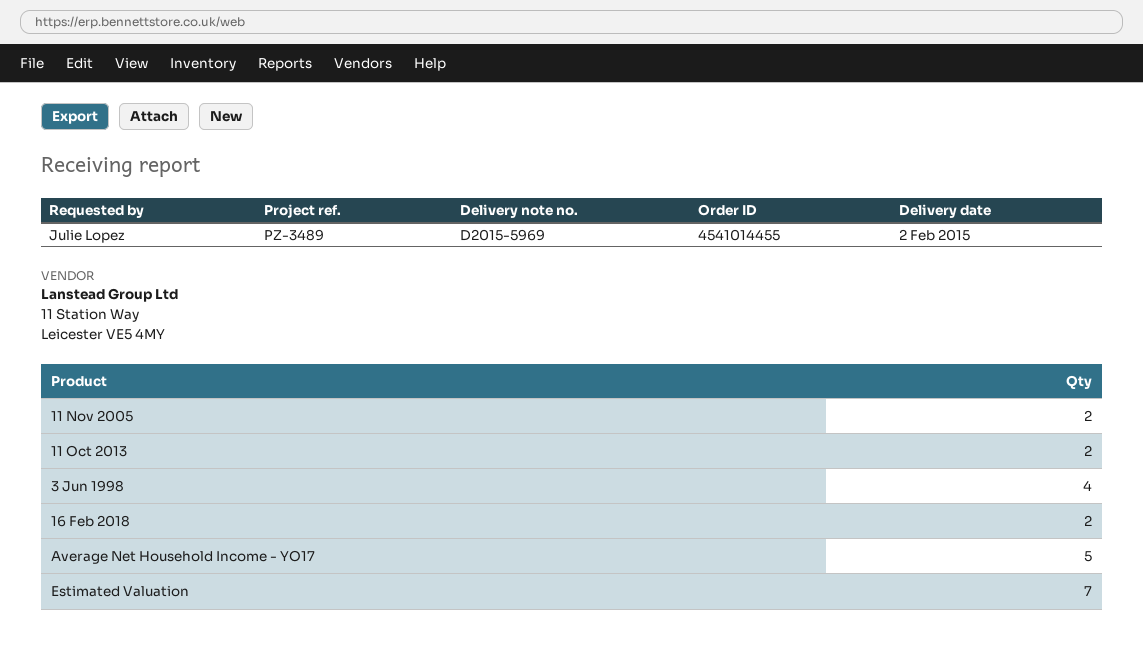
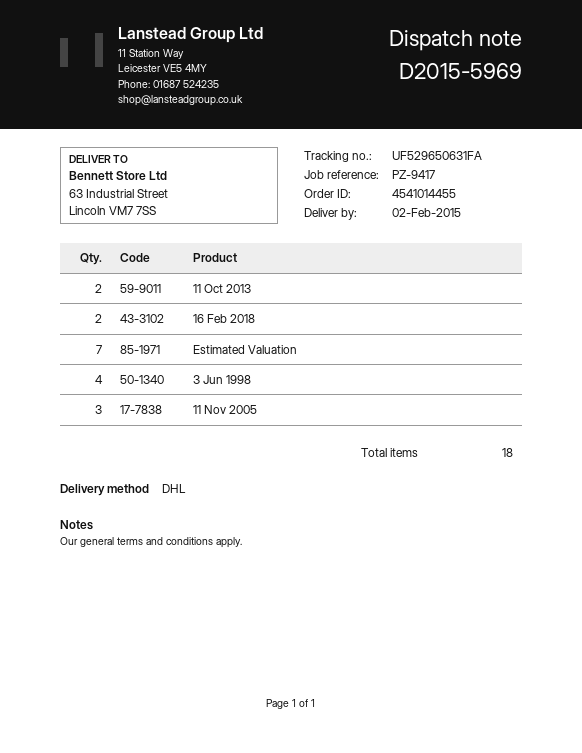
reference: PZ-3489 -> PZ-9417
11 Nov 2005: 2 -> 3
Average Net Household Income - YO17: 5 -> none

